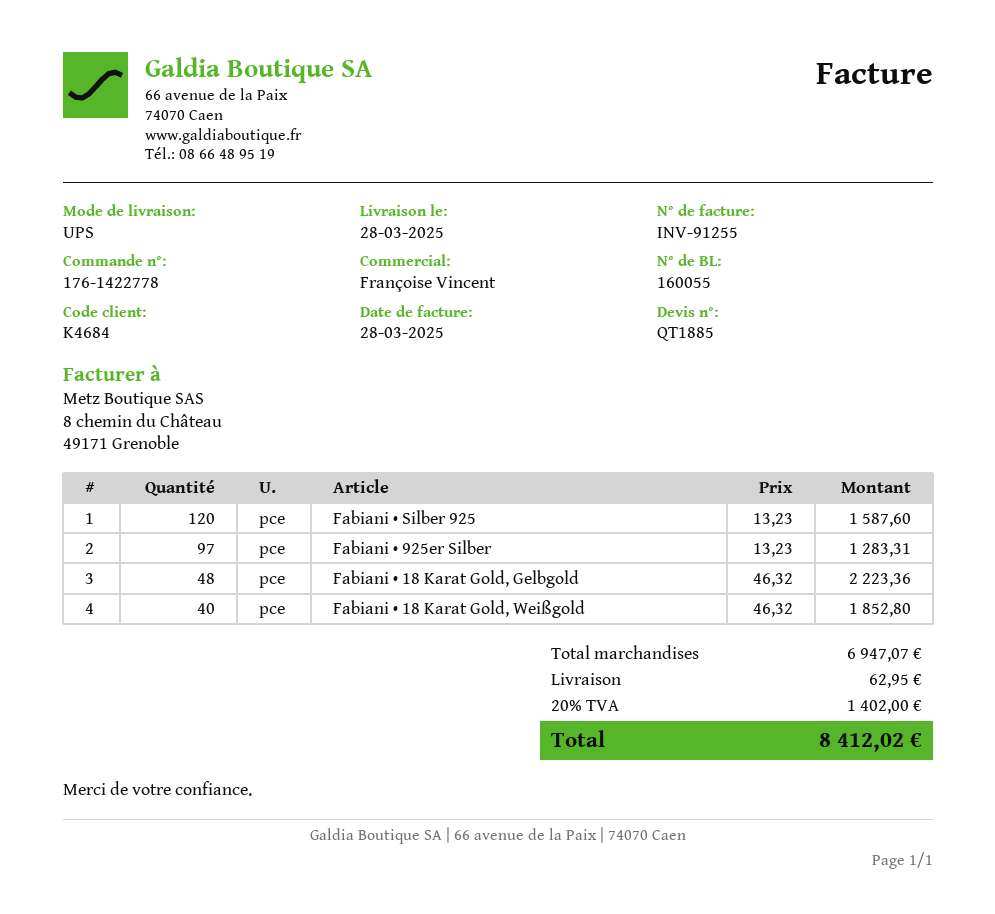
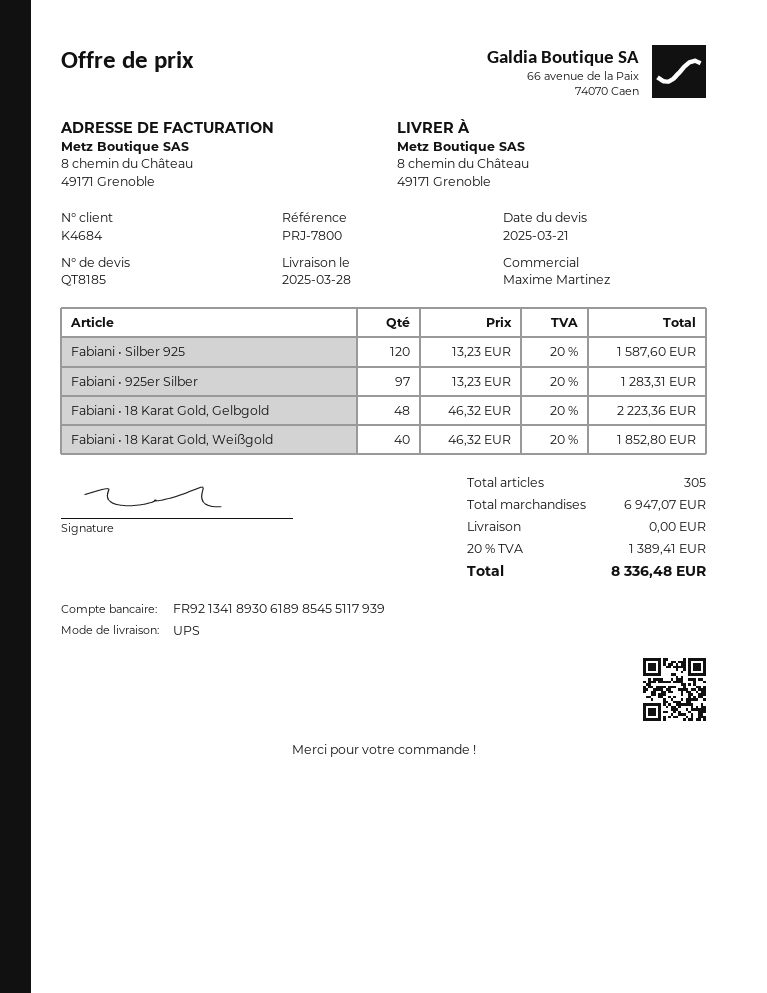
quote number: QT1885 -> QT8185
sales rep: Françoise Vincent -> Maxime Martinez
shipping: 62.95 -> 0.00
tax: 20% = 1402.00 -> 20% = 1389.41
total: 8412.02 -> 8336.48

